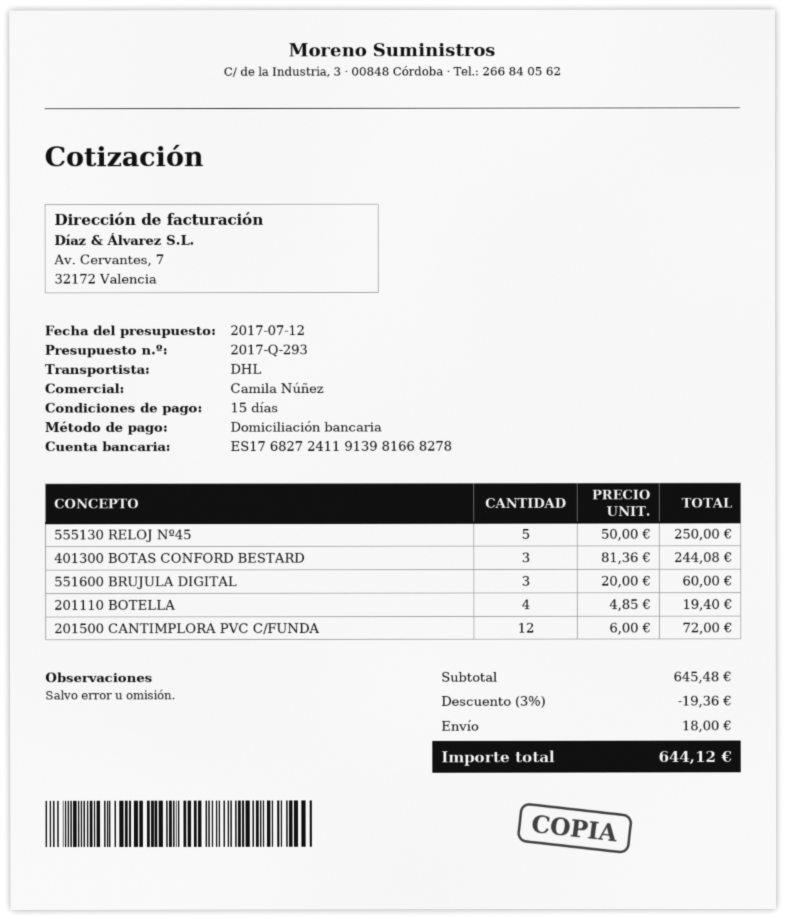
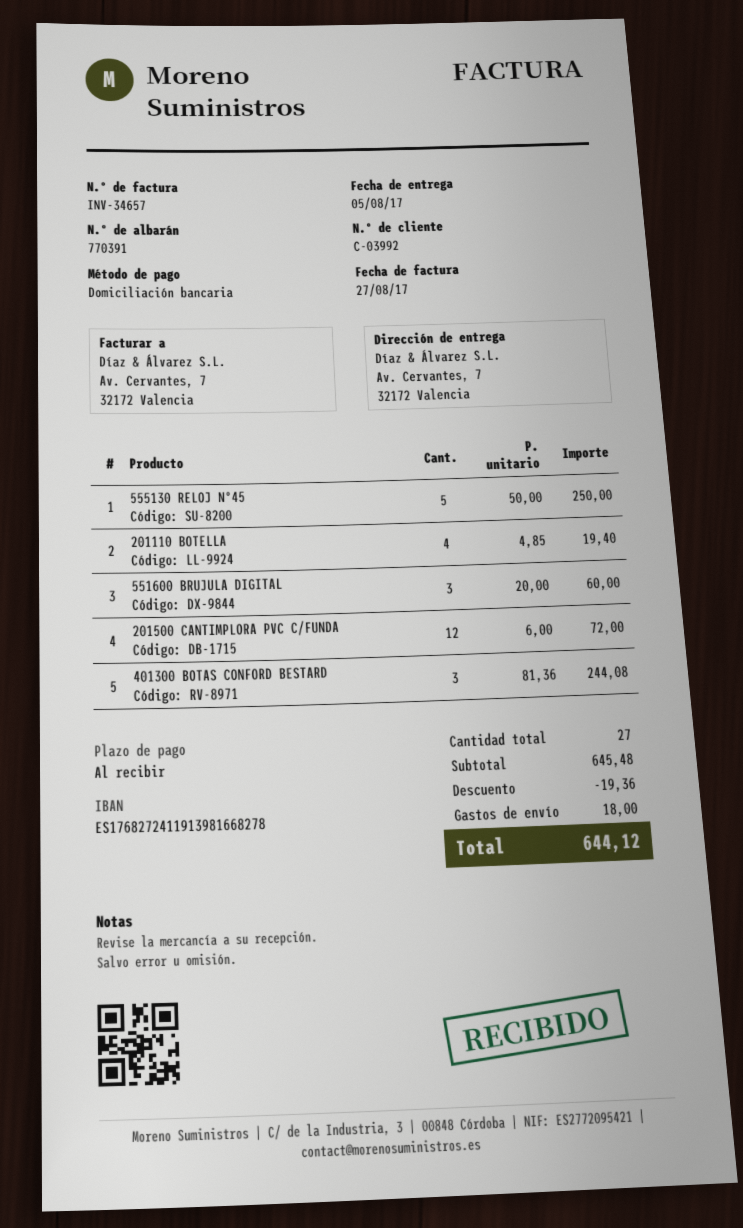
payment terms: 15 days -> on receipt

